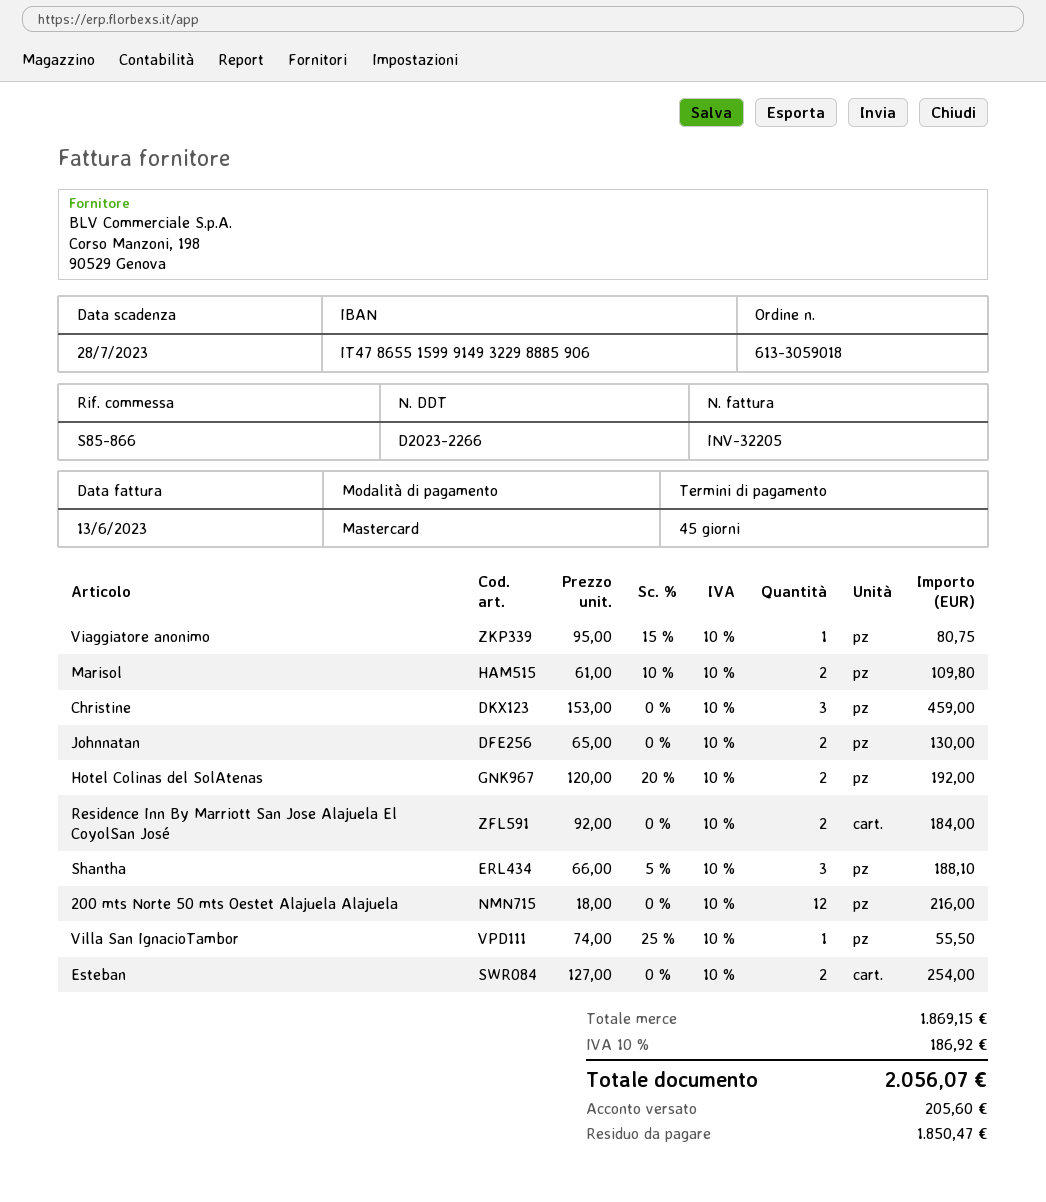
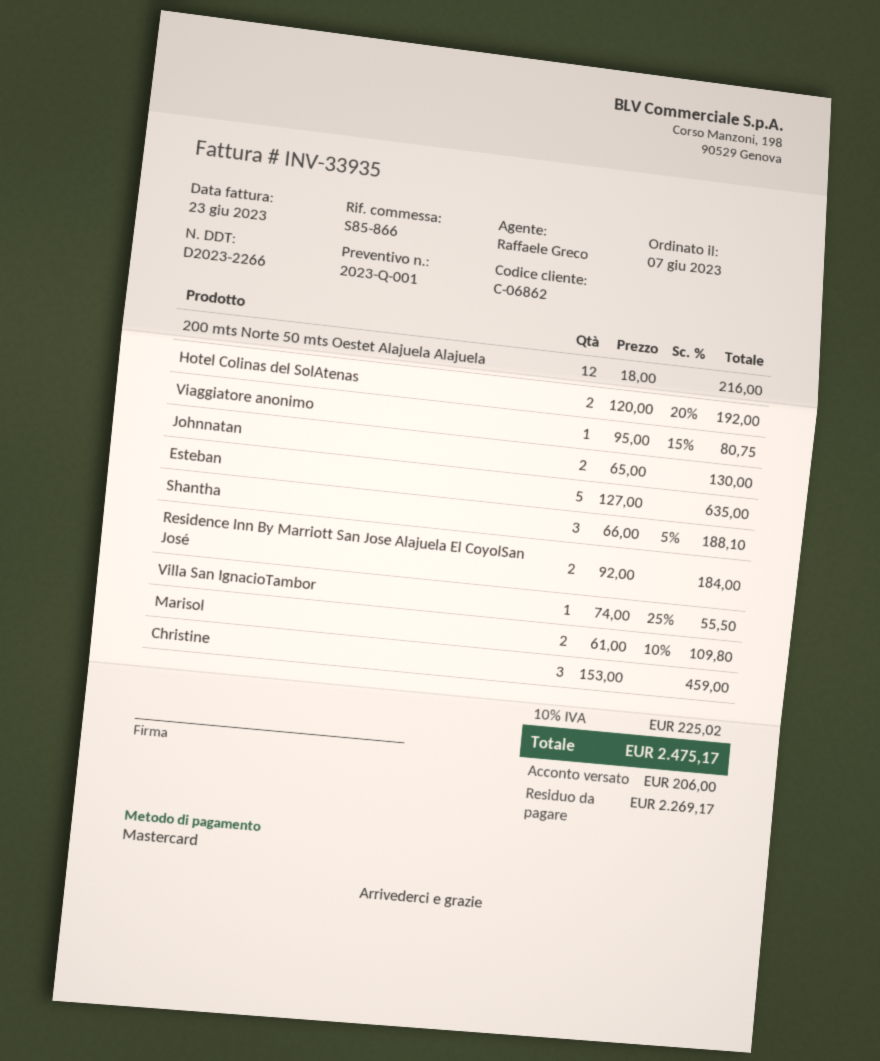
invoice number: INV-32205 -> INV-33935
invoice date: 2023-06-13 -> 2023-06-23
Esteban: 2 x 127.00 = 254.00 -> 5 x 127.00 = 635.00
tax: 10% = 186.92 -> 10% = 225.02
total: 2056.07 -> 2475.17
deposit: 205.60 -> 206.00
balance: 1850.47 -> 2269.17

